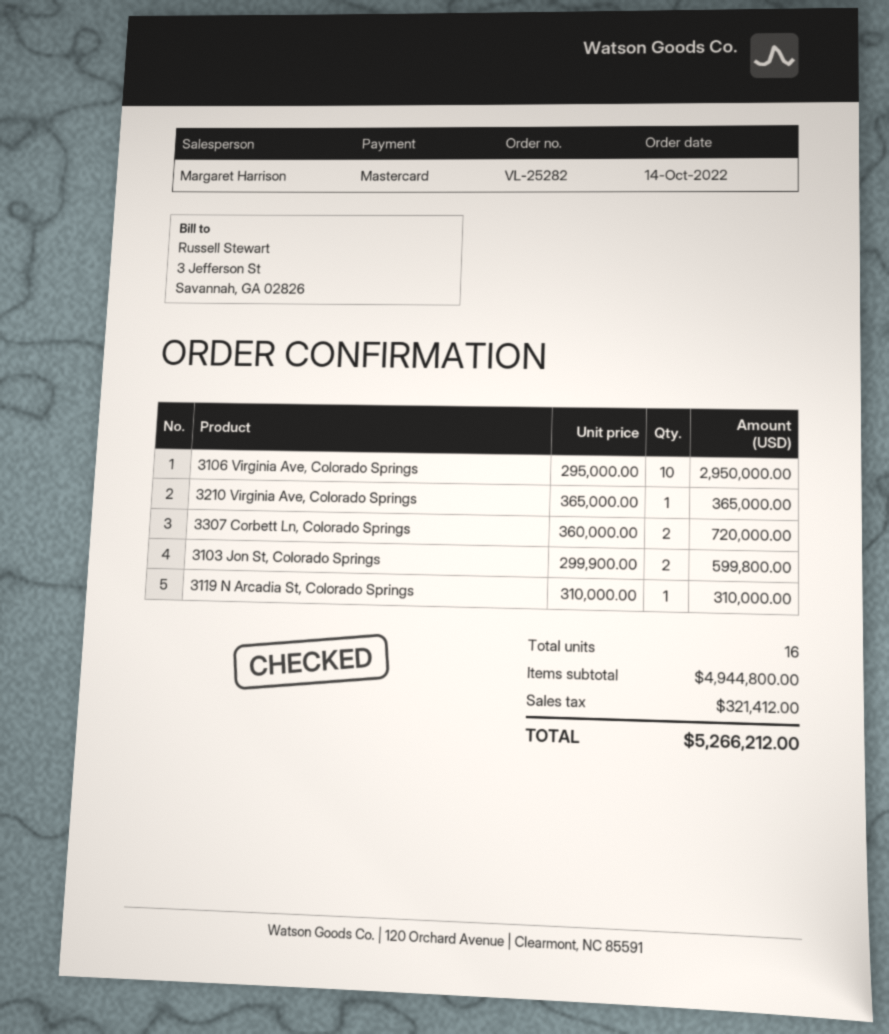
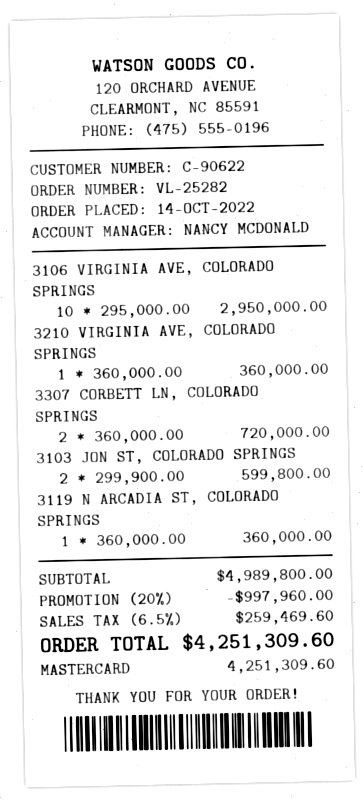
sales rep: Margaret Harrison -> NANCY MCDONALD
3210 Virginia Ave, Colorado Springs: 1 x 365000.00 = 365000.00 -> 1 x 360000.00 = 360000.00
3119 N Arcadia St, Colorado Springs: 1 x 310000.00 = 310000.00 -> 1 x 360000.00 = 360000.00
subtotal: 4944800.00 -> 4989800.00
discount: none -> 20% = 997960.00
tax: 321412.00 -> 259469.60
total: 5266212.00 -> 4251309.60

